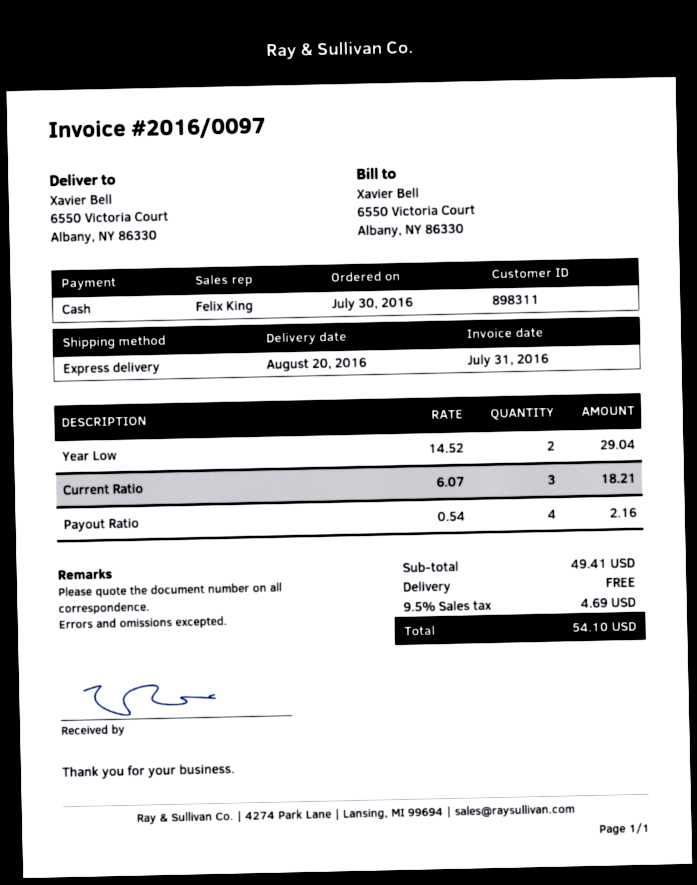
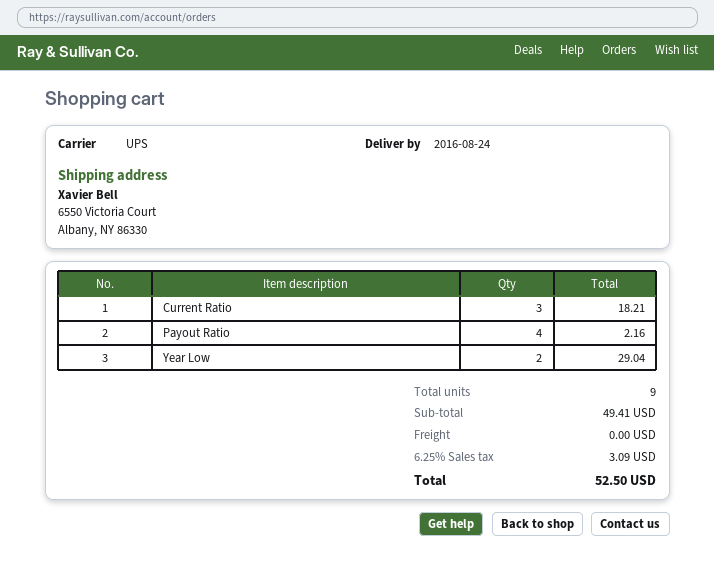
delivery date: 2016-08-20 -> 2016-08-24
shipping method: express -> UPS
tax: 9.5% = 4.69 -> 6.25% = 3.09
total: 54.10 -> 52.50

